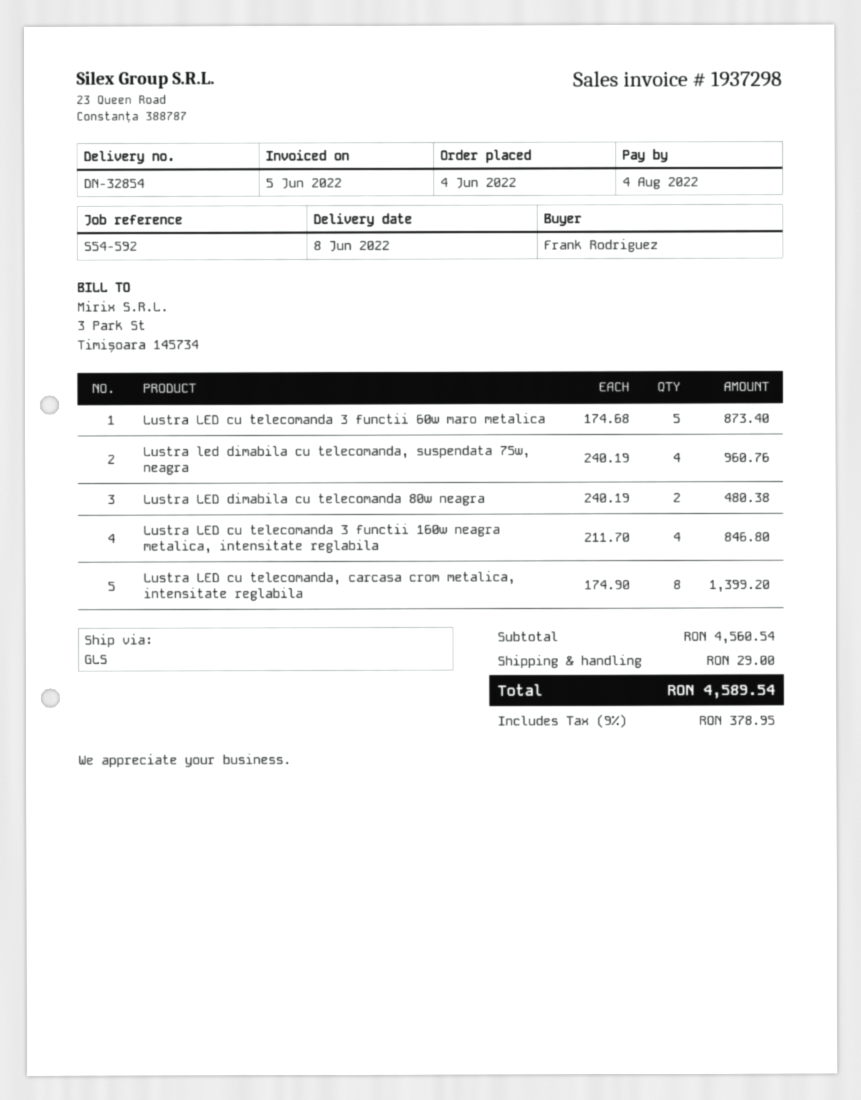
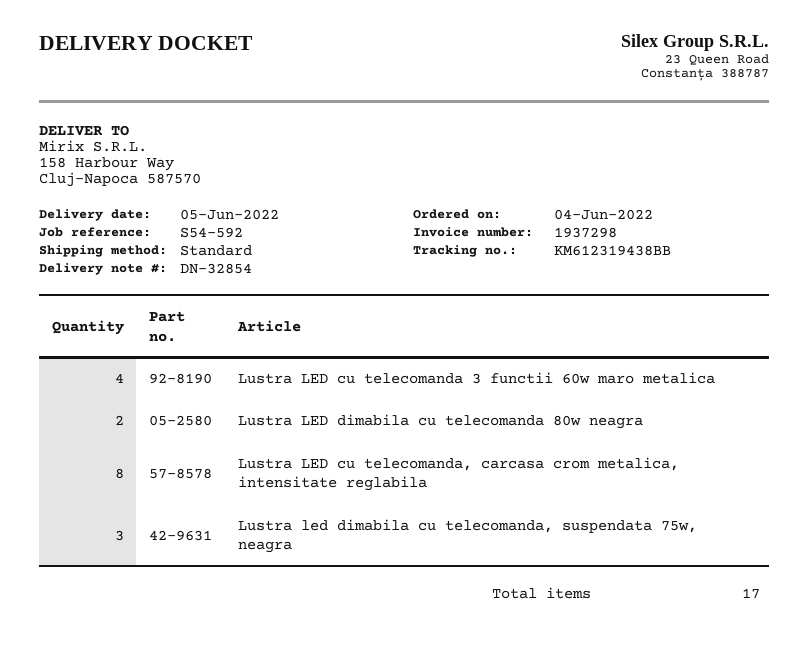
delivery date: 2022-06-08 -> 2022-06-05
shipping method: GLS -> standard
Lustra LED cu telecomanda 3 functii 60w maro metalica: 5 -> 4
Lustra led dimabila cu telecomanda, suspendata 75w, neagra: 4 -> 3
Lustra LED cu telecomanda 3 functii 160w neagra metalica, intensitate reglabila: 4 -> none

